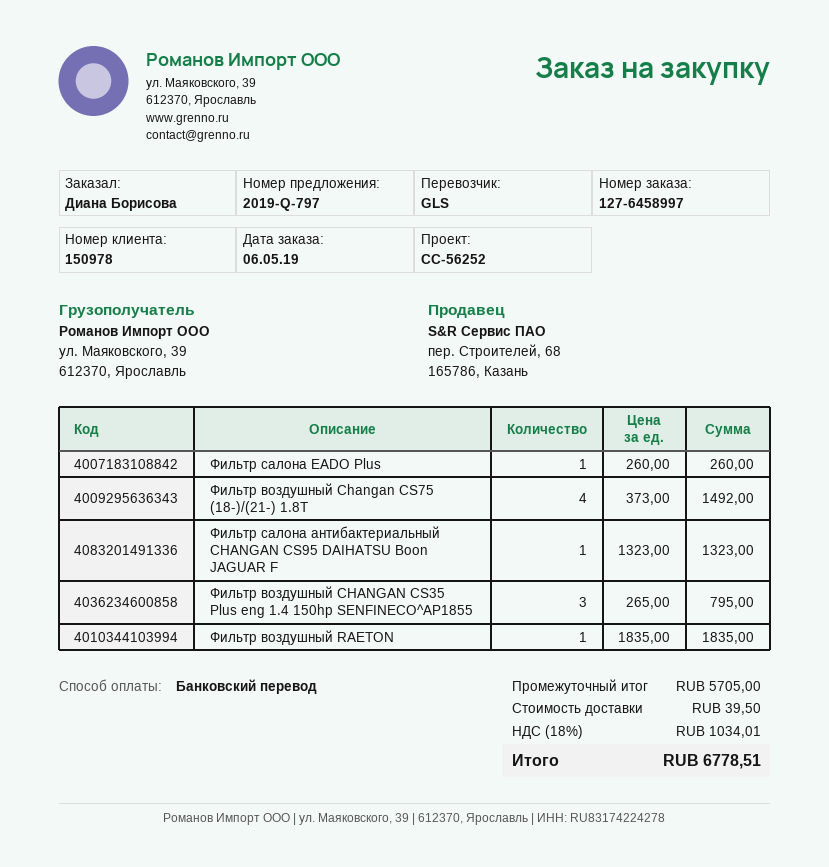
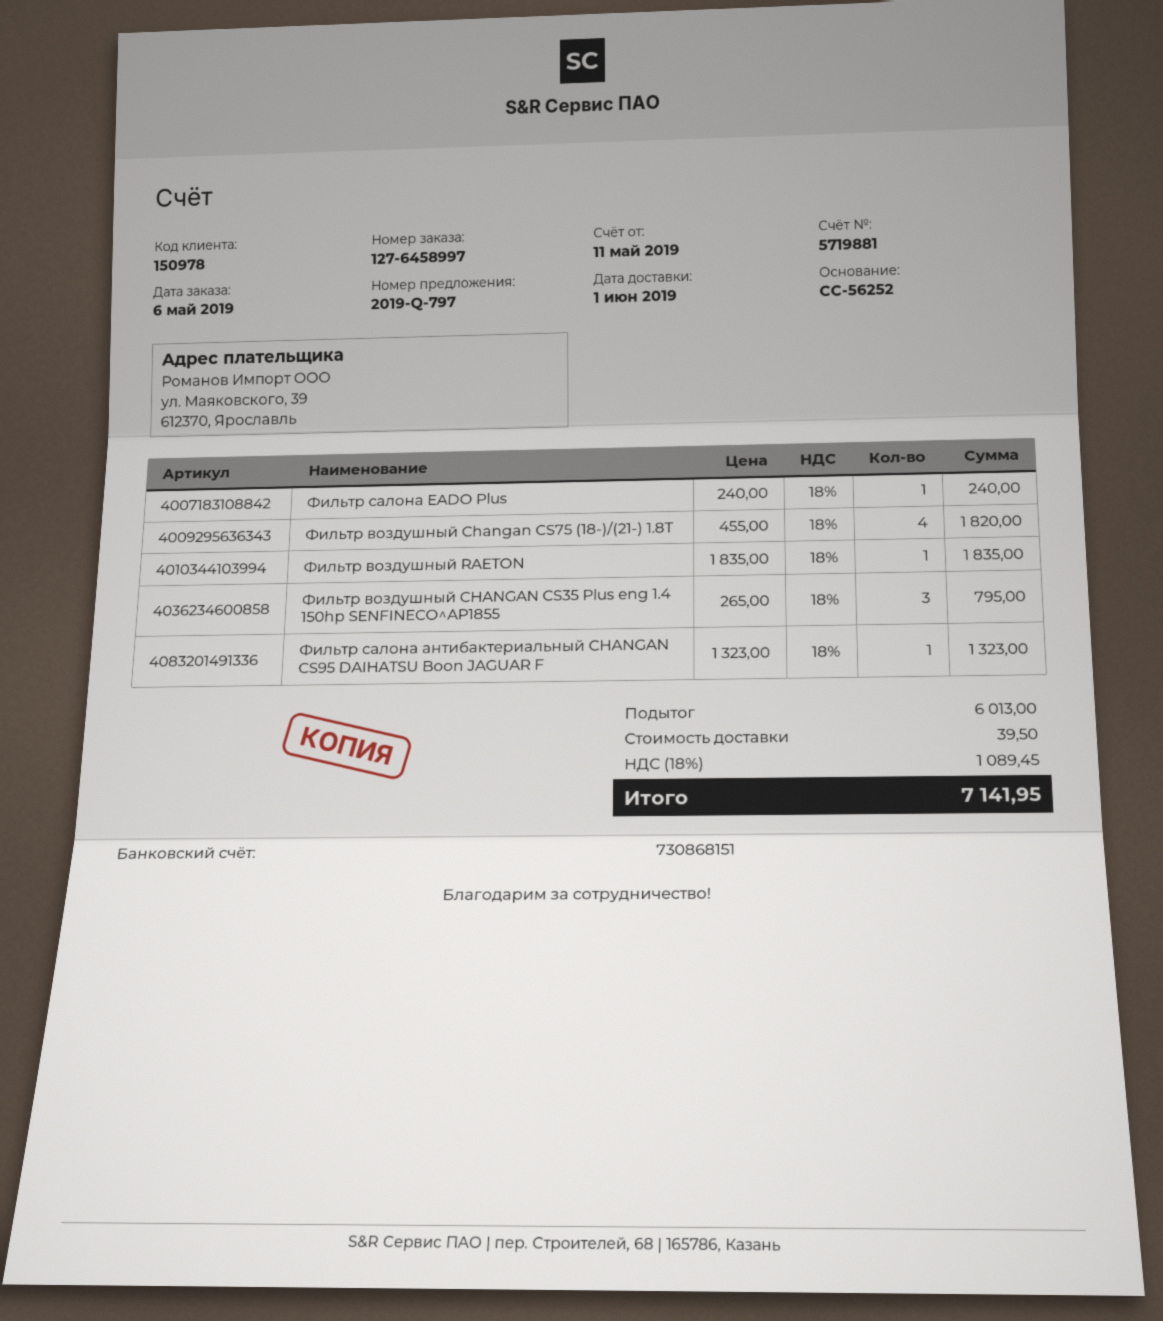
Фильтр салона EADO Plus: 1 x 260.00 = 260.00 -> 1 x 240.00 = 240.00
Фильтр воздушный Changan CS75 (18-)/(21-) 1.8T: 4 x 373.00 = 1492.00 -> 4 x 455.00 = 1820.00
subtotal: 5705.00 -> 6013.00
tax: 18% = 1034.01 -> 18% = 1089.45
total: 6778.51 -> 7141.95

